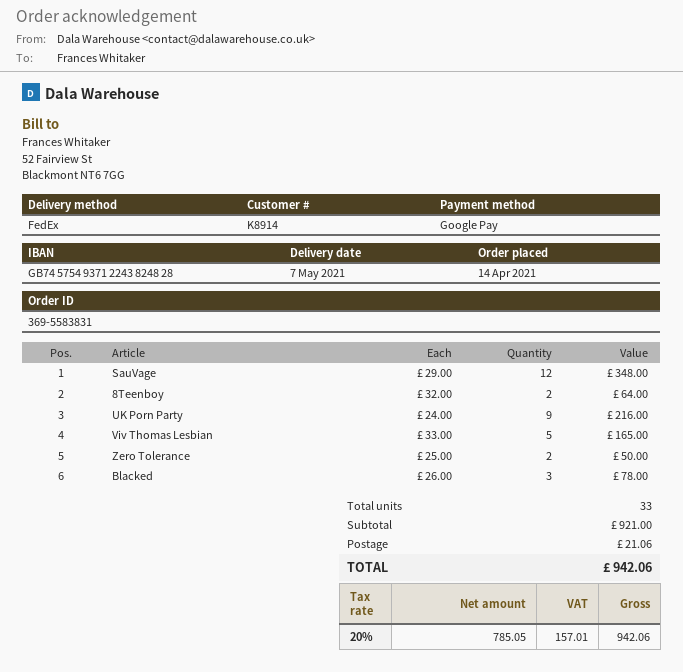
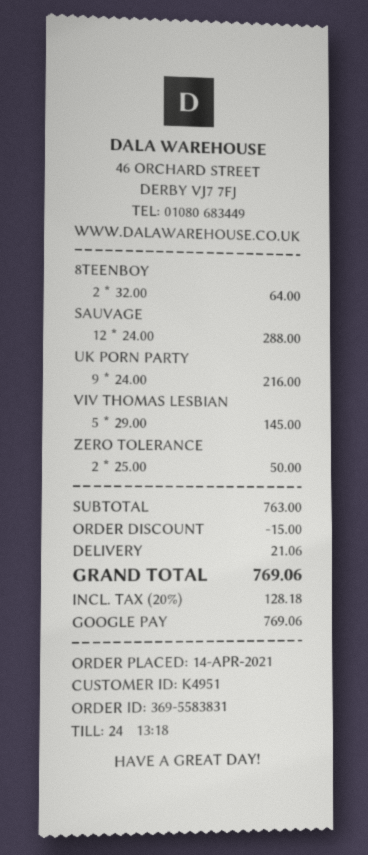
customer number: K8914 -> K4951
SauVage: 12 x 29.00 = 348.00 -> 12 x 24.00 = 288.00
Viv Thomas Lesbian: 5 x 33.00 = 165.00 -> 5 x 29.00 = 145.00
Blacked: 3 x 26.00 = 78.00 -> none
subtotal: 921.00 -> 763.00
discount: none -> 15.00
tax: 20% = 157.01 -> 20% = 128.18
total: 942.06 -> 769.06

